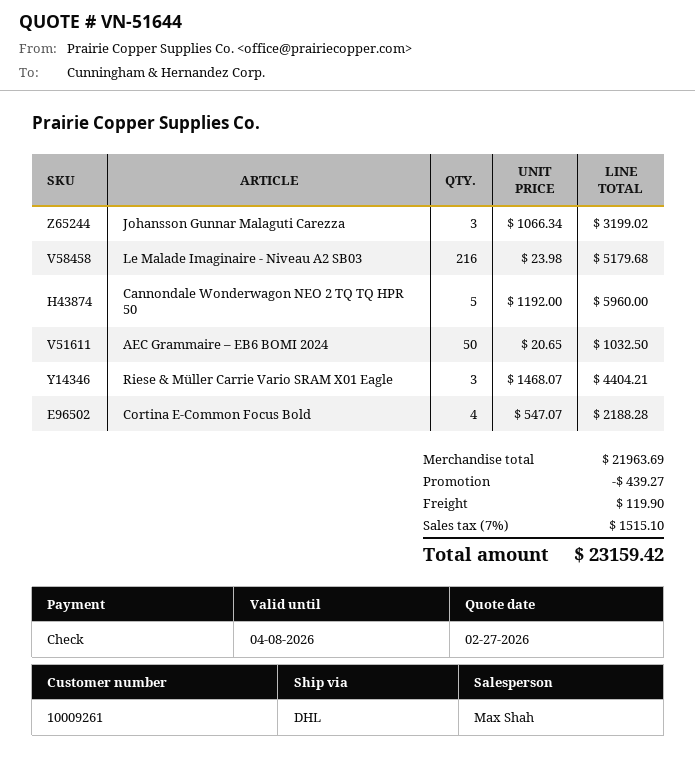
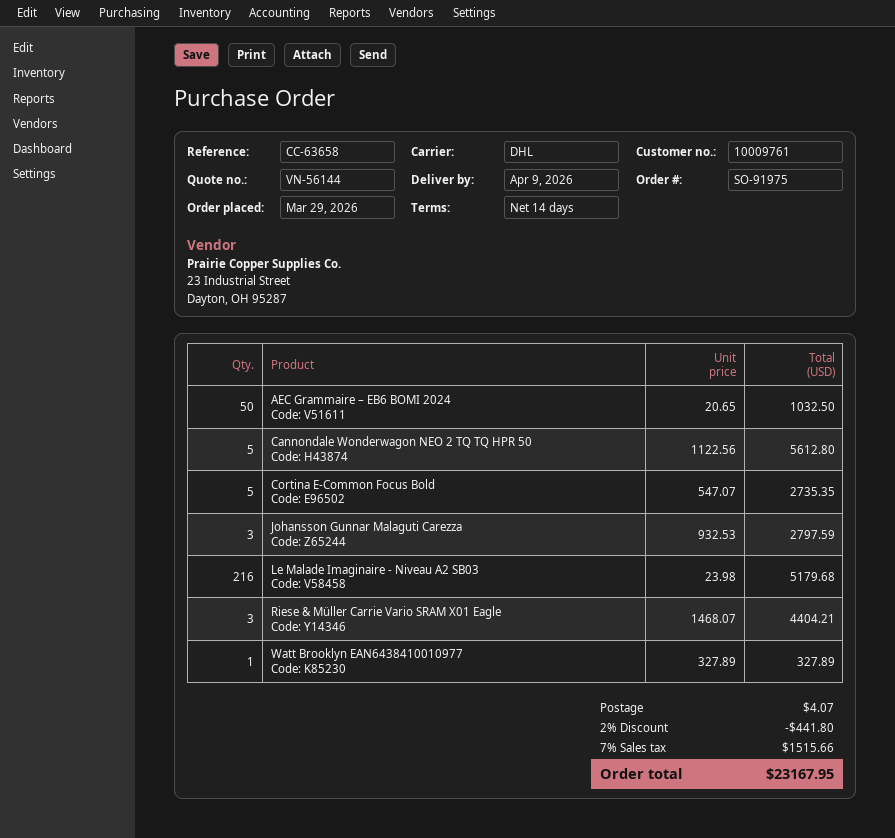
quote number: VN-51644 -> VN-56144
customer number: 10009261 -> 10009761
Johansson Gunnar Malaguti Carezza: 3 x 1066.34 = 3199.02 -> 3 x 932.53 = 2797.59
Cannondale Wonderwagon NEO 2 TQ TQ HPR 50: 5 x 1192.00 = 5960.00 -> 5 x 1122.56 = 5612.80
Cortina E-Common Focus Bold: 4 x 547.07 = 2188.28 -> 5 x 547.07 = 2735.35
Watt Brooklyn EAN6438410010977: none -> 1 x 327.89 = 327.89
discount: 439.27 -> 441.80
shipping: 119.90 -> 4.07
tax: 7% = 1515.10 -> 7% = 1515.66
total: 23159.42 -> 23167.95

